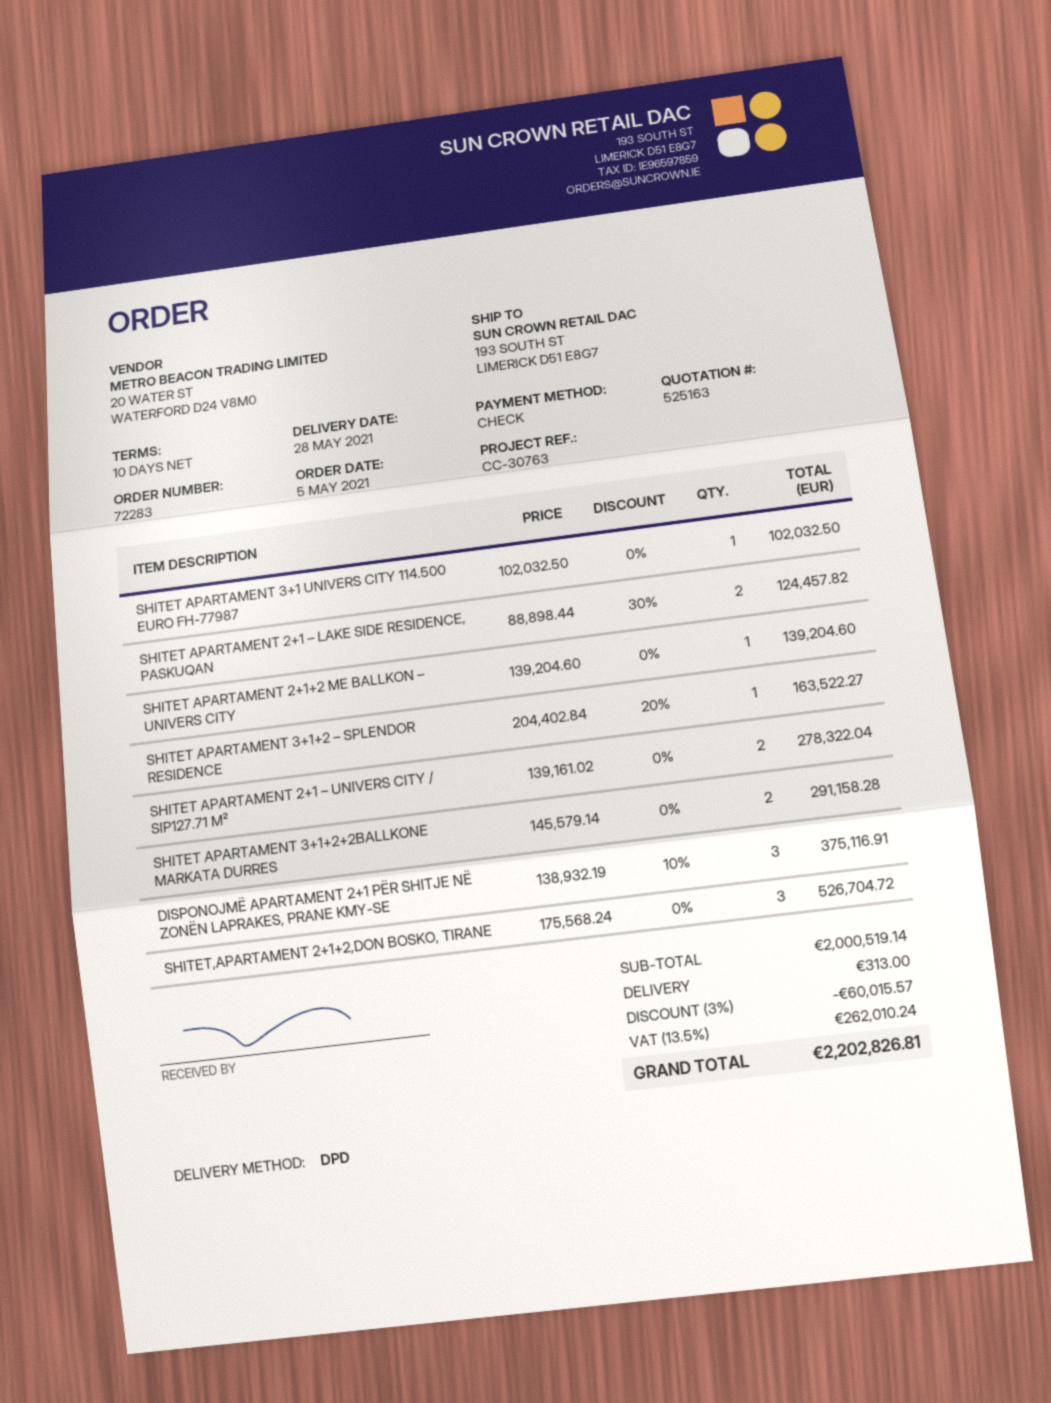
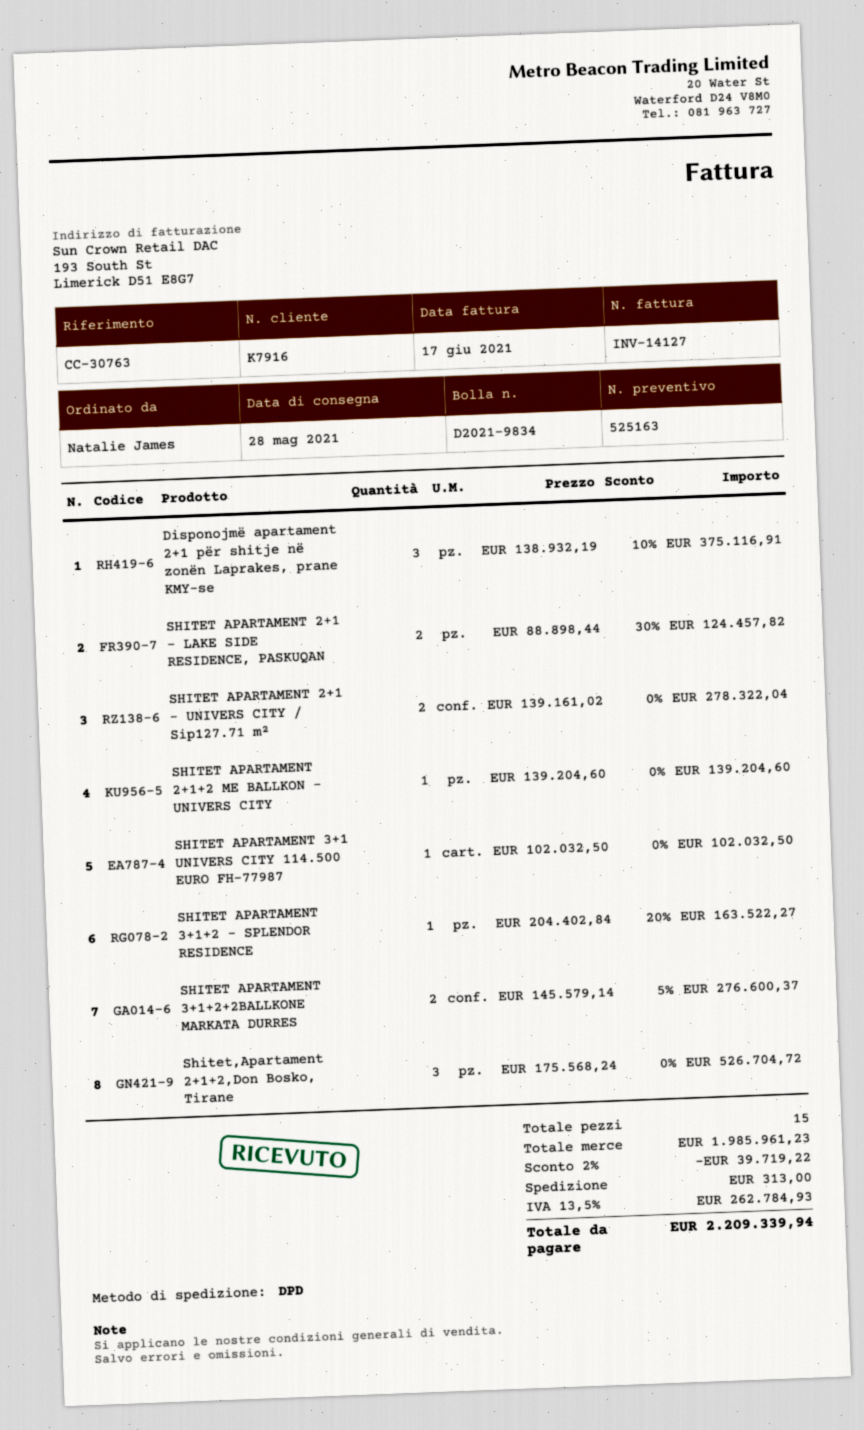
SHITET APARTAMENT 3+1+2+2BALLKONE MARKATA DURRES: 2 x 145579.14 = 291158.28 -> 2 x 145579.14 - 5% = 276600.37
subtotal: 2000519.14 -> 1985961.23
discount: 3% = 60015.57 -> 2% = 39719.22
tax: 13.5% = 262010.24 -> 13.5% = 262784.93
total: 2202826.81 -> 2209339.94

